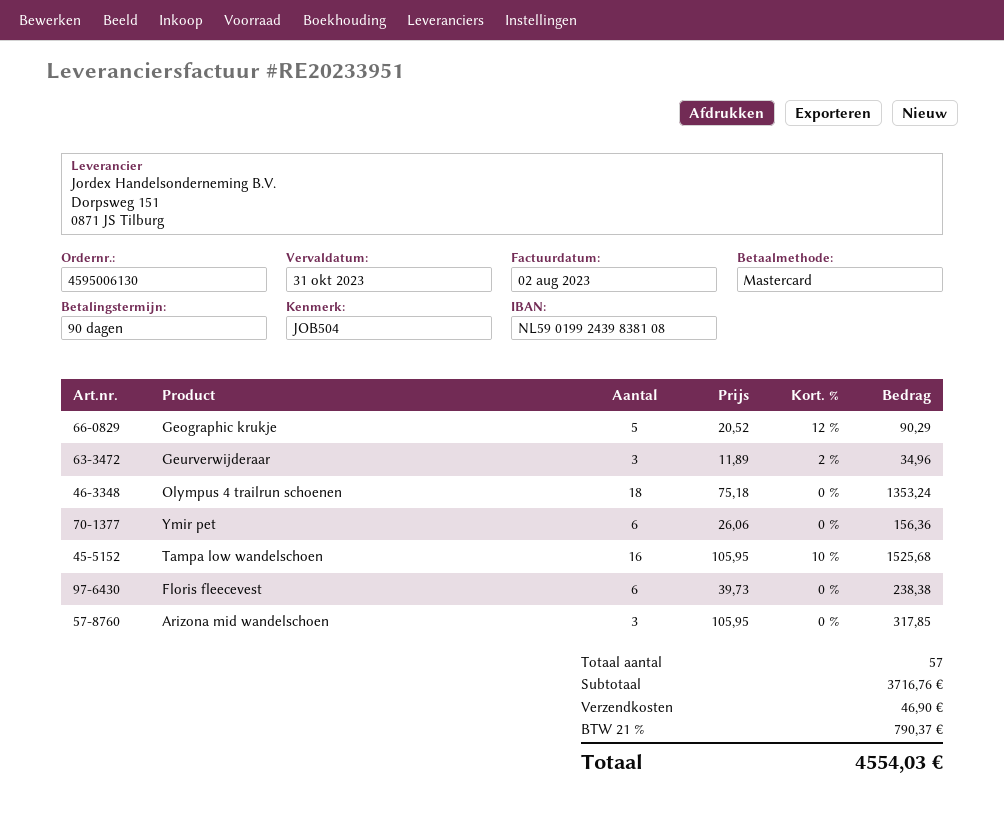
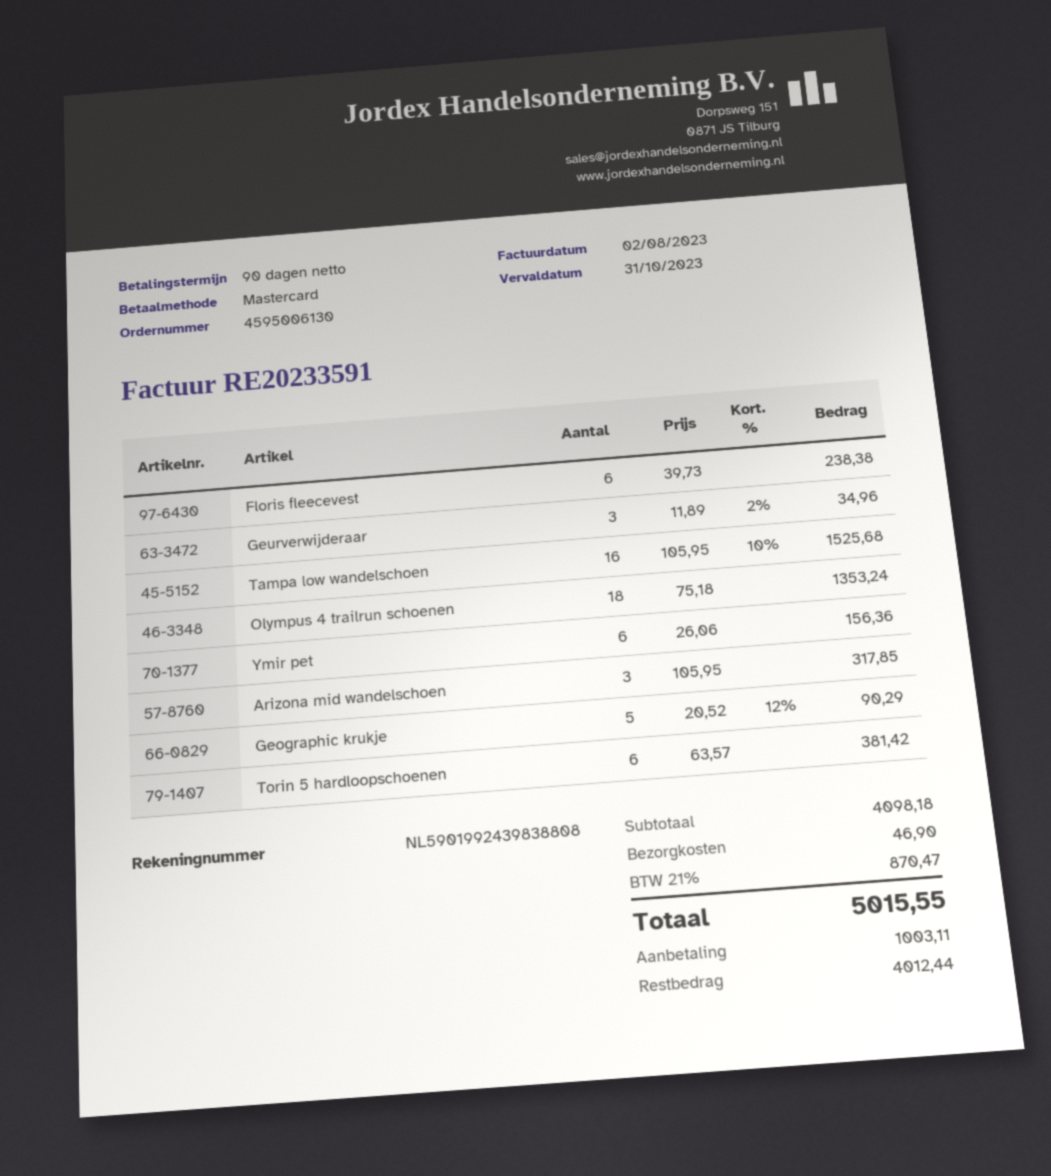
invoice number: RE20233951 -> RE20233591
bank account: NL5901992439838108 -> NL5901992439838808
Torin 5 hardloopschoenen: none -> 6 x 63.57 = 381.42
subtotal: 3716.76 -> 4098.18
tax: 21% = 790.37 -> 21% = 870.47
total: 4554.03 -> 5015.55

